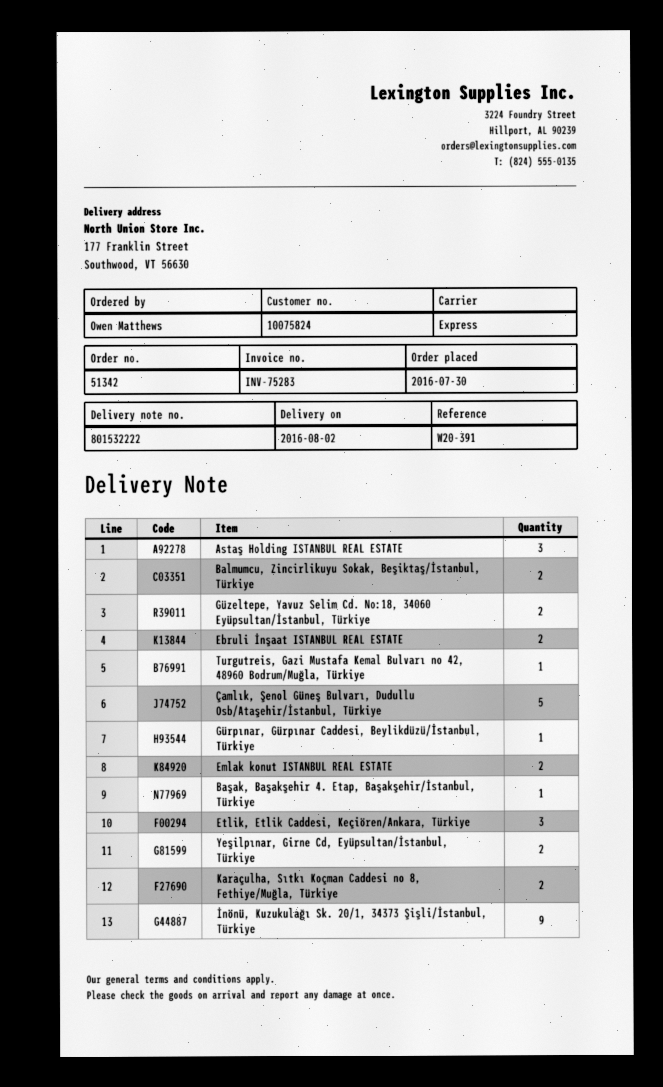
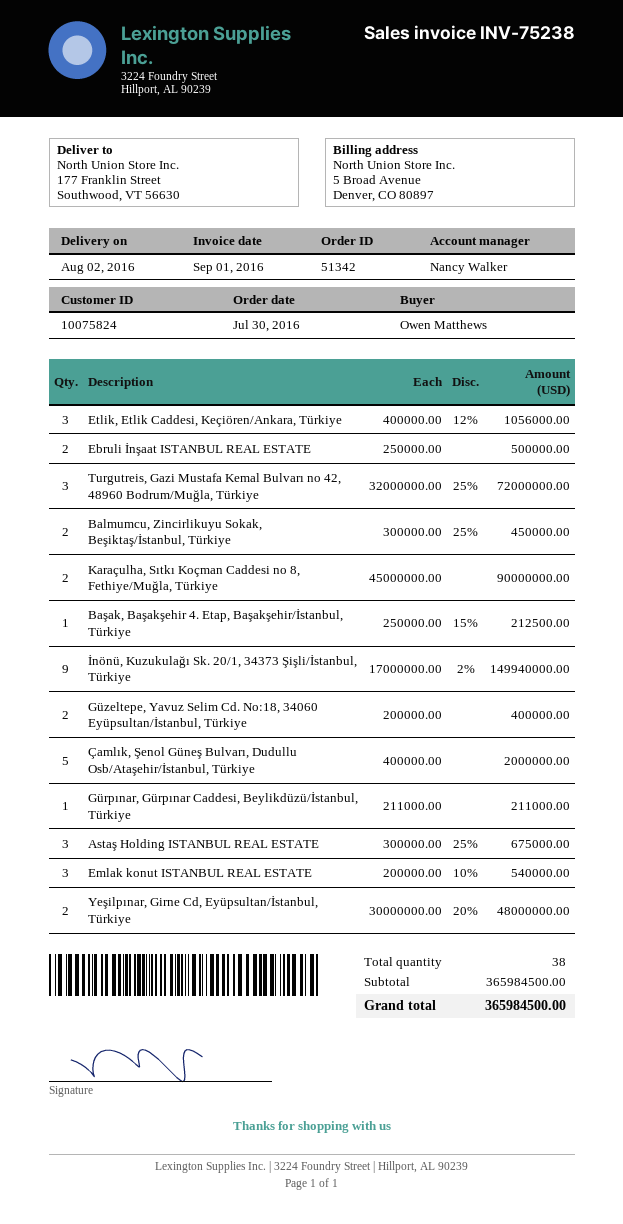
invoice number: INV-75283 -> INV-75238
Turgutreis, Gazi Mustafa Kemal Bulvarı no 42, 48960 Bodrum/Muğla, Türkiye: 1 -> 3
Emlak konut ISTANBUL REAL ESTATE: 2 -> 3

